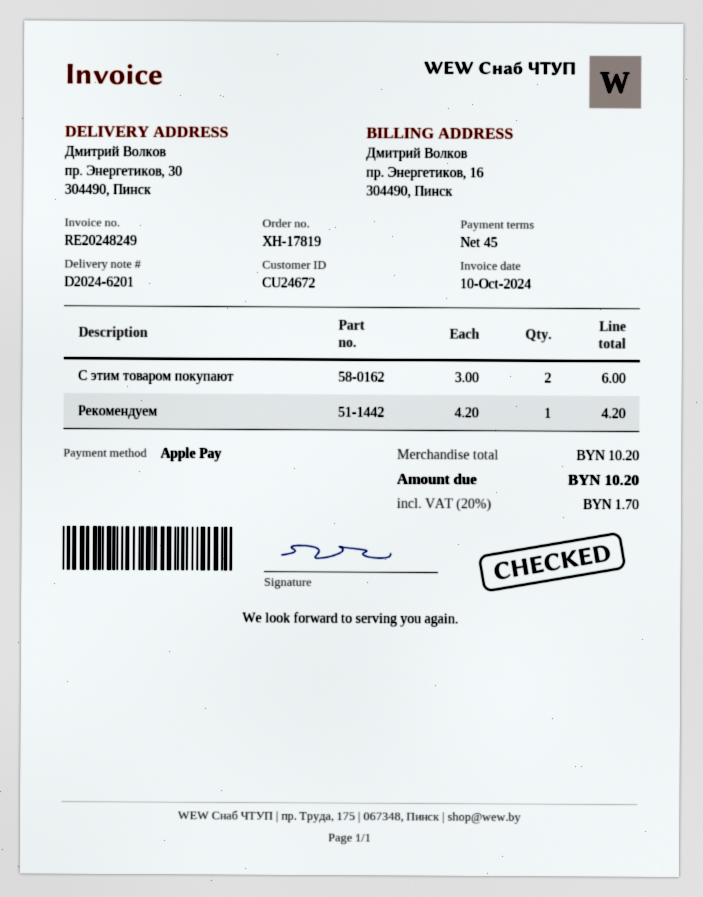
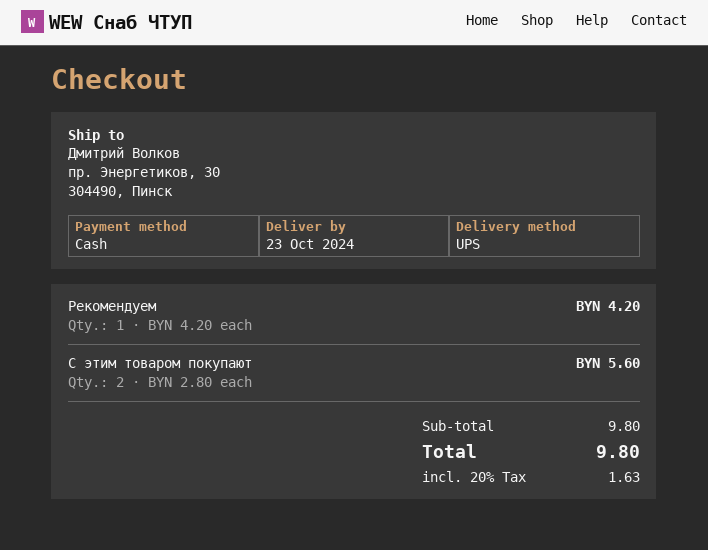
payment method: Apple Pay -> cash
С этим товаром покупают: 2 x 3.00 = 6.00 -> 2 x 2.80 = 5.60
subtotal: 10.20 -> 9.80
tax: 20% = 1.70 -> 20% = 1.63
total: 10.20 -> 9.80

